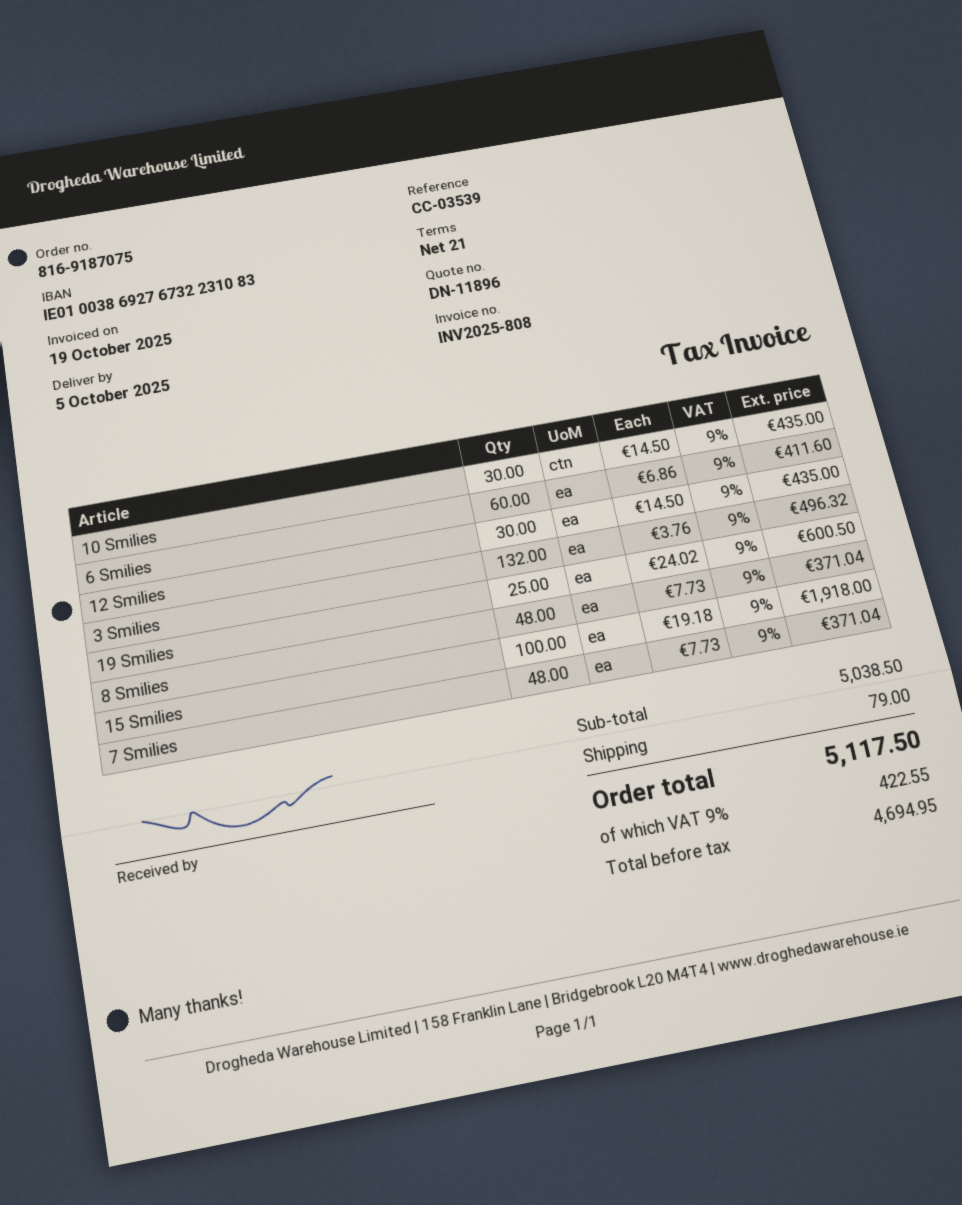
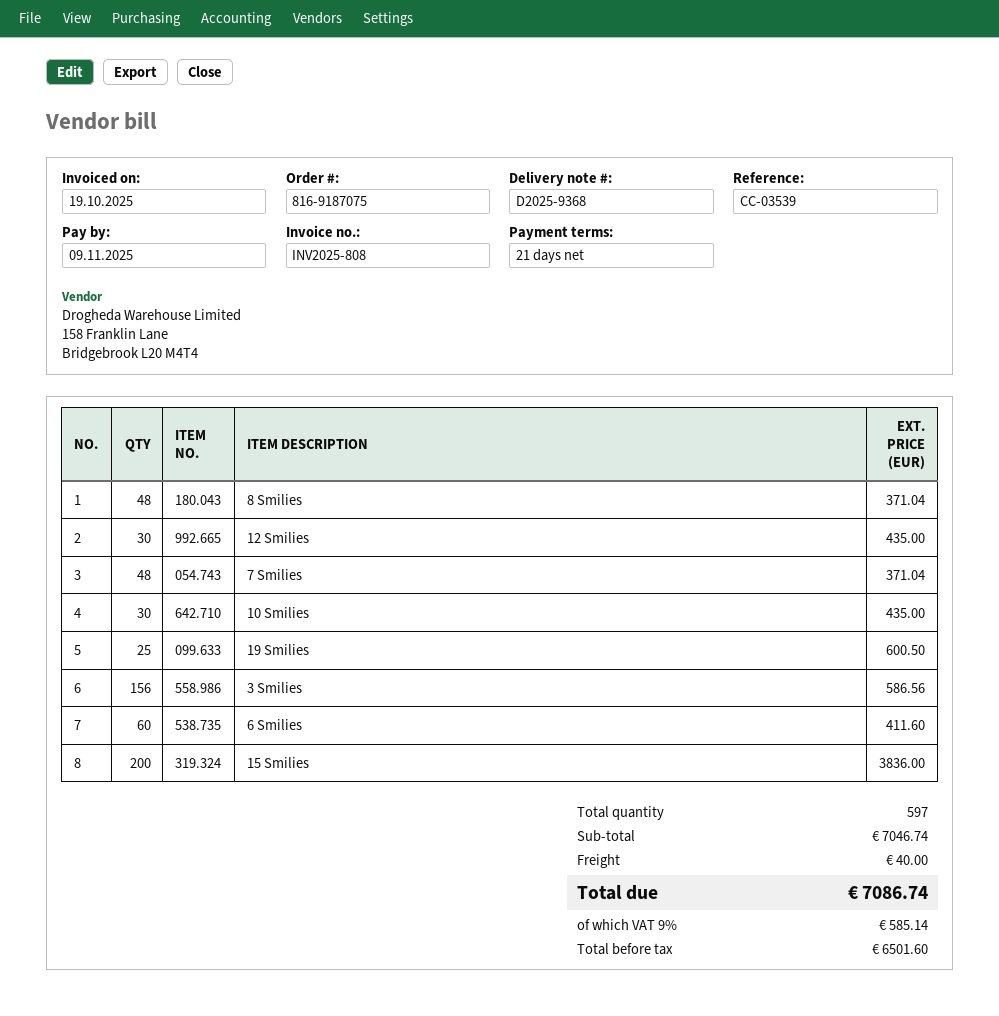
3 Smilies: 132 for 496.32 -> 156 for 586.56
15 Smilies: 100 for 1918.00 -> 200 for 3836.00
subtotal: 5038.50 -> 7046.74
shipping: 79.00 -> 40.00
net: 4694.95 -> 6501.60
tax: 9% = 422.55 -> 9% = 585.14
total: 5117.50 -> 7086.74

